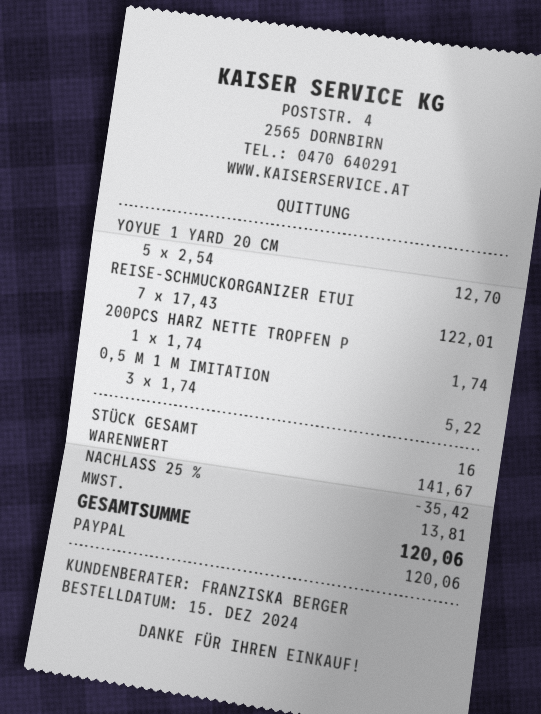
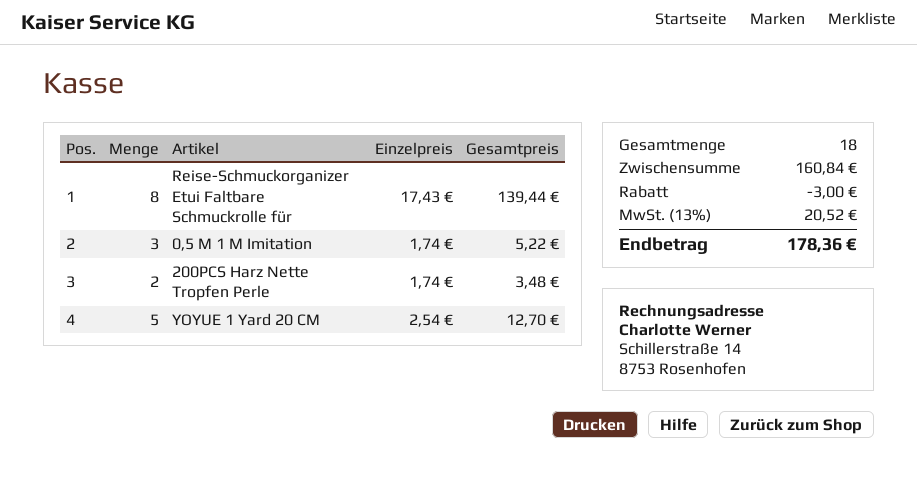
REISE-SCHMUCKORGANIZER ETUI: 7 x 17.43 = 122.01 -> 8 x 17.43 = 139.44
200PCS HARZ NETTE TROPFEN P: 1 x 1.74 = 1.74 -> 2 x 1.74 = 3.48
total quantity: 16 -> 18
subtotal: 141.67 -> 160.84
discount: 35.42 -> 3.00
tax: 13.81 -> 20.52
total: 120.06 -> 178.36

